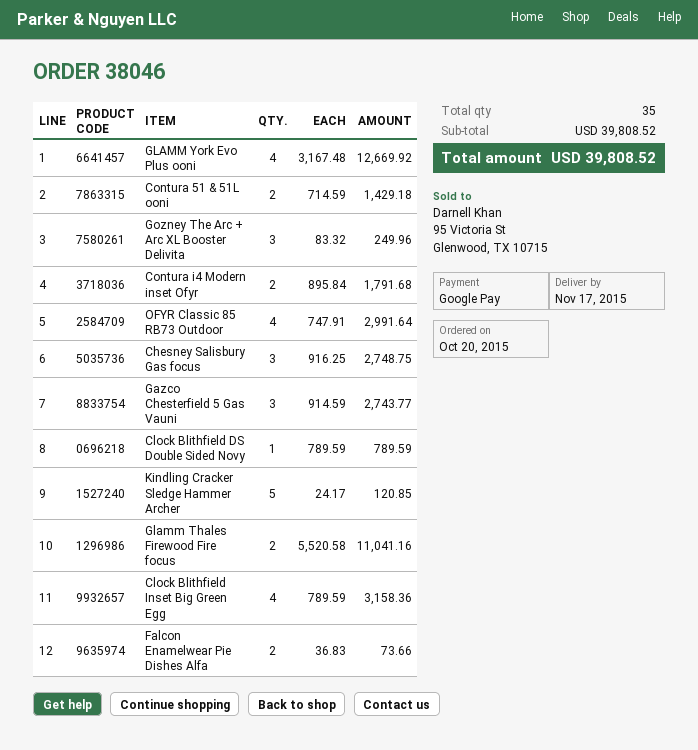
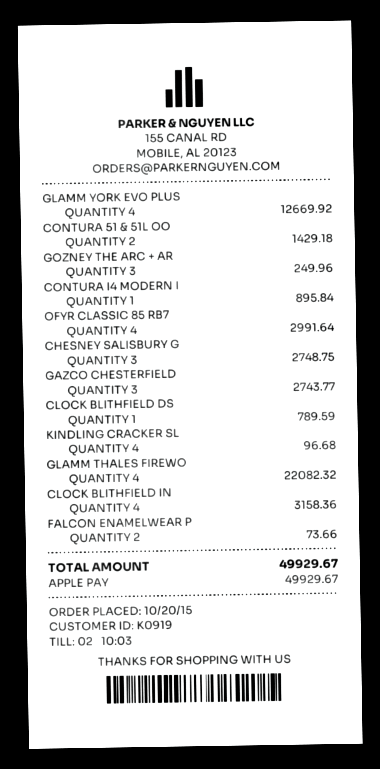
payment method: Google Pay -> Apple Pay
Contura i4 Modern inset Ofyr: 2 for 1791.68 -> 1 for 895.84
Kindling Cracker Sledge Hammer Archer: 5 for 120.85 -> 4 for 96.68
Glamm Thales Firewood Fire focus: 2 for 11041.16 -> 4 for 22082.32
total: 39808.52 -> 49929.67

